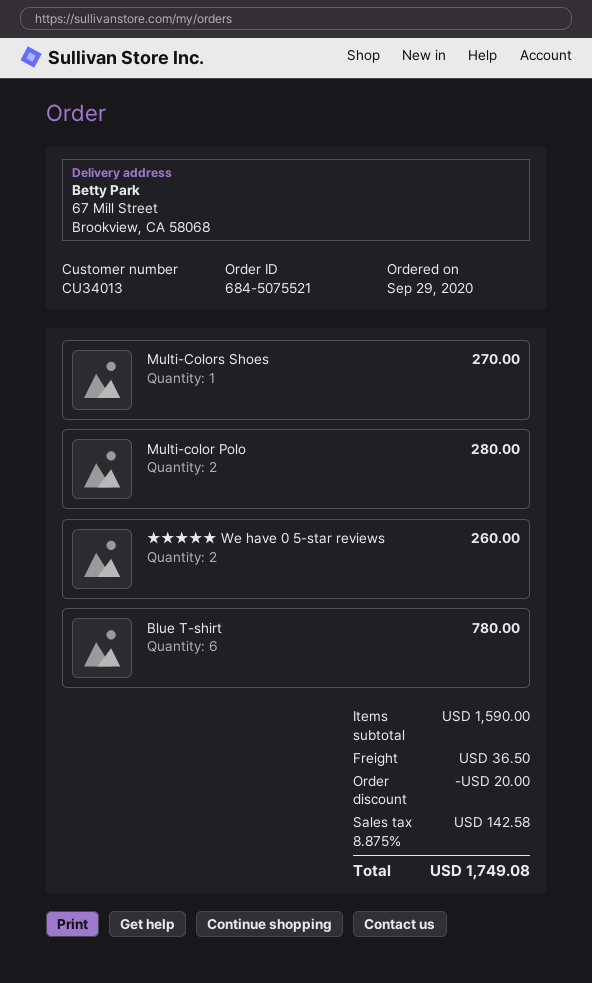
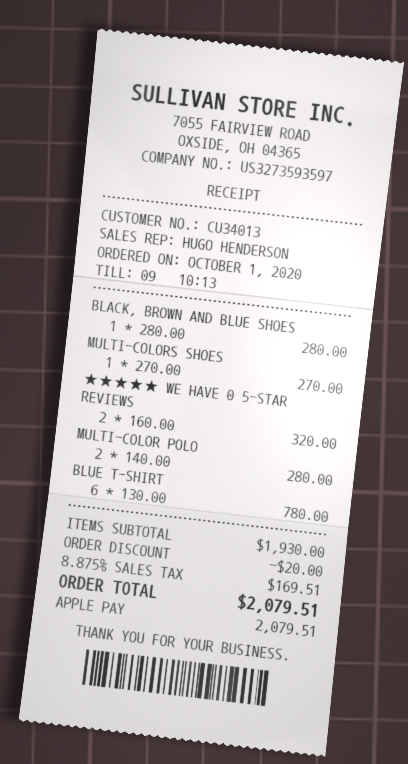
order date: 2020-09-29 -> 2020-10-01
★★★★★ We have 0 5-star reviews: 2 for 260.00 -> 2 for 320.00
BLACK, BROWN AND BLUE SHOES: none -> 1 for 280.00
subtotal: 1590.00 -> 1930.00
shipping: 36.50 -> none
tax: 8.875% = 142.58 -> 8.875% = 169.51
total: 1749.08 -> 2079.51

